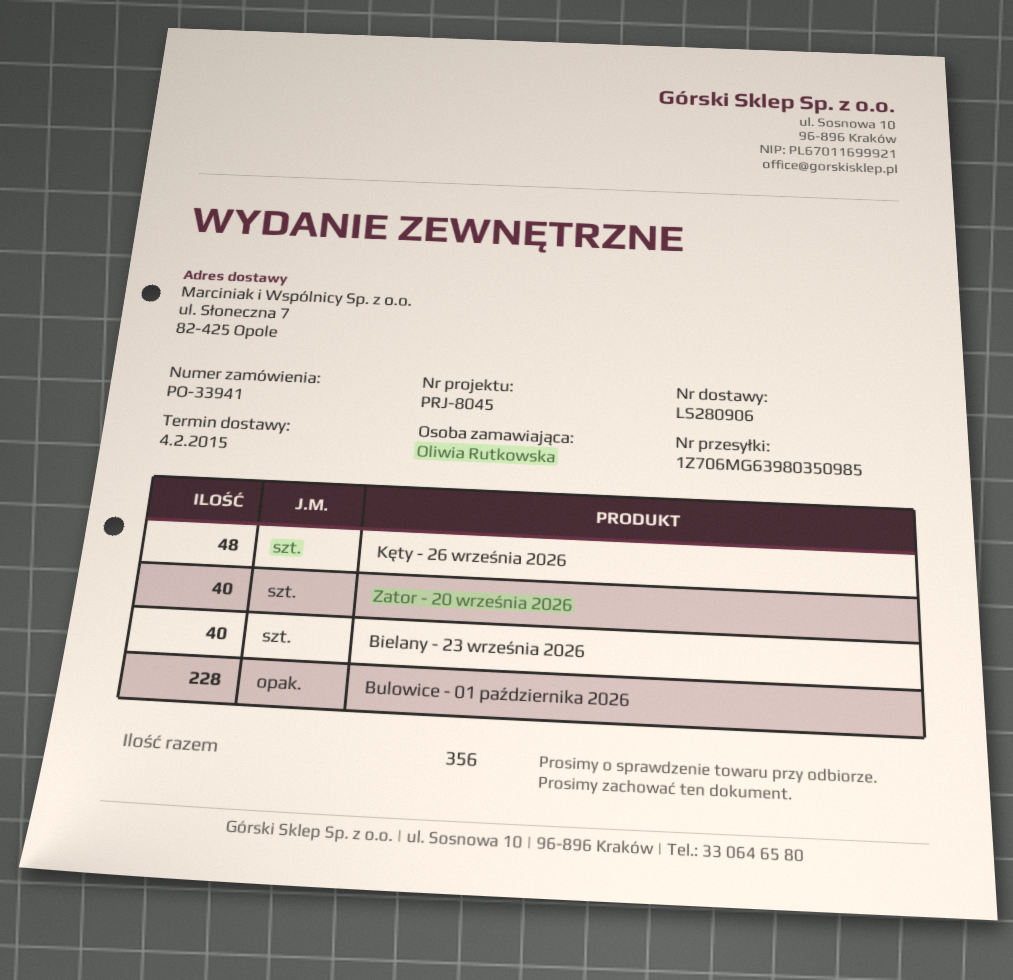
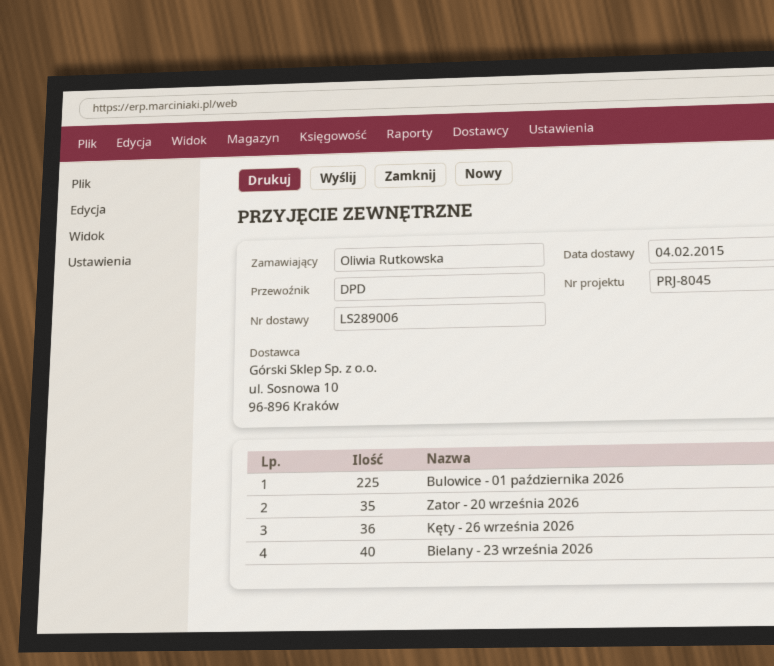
delivery note number: LS280906 -> LS289006
Kęty - 26 września 2026: 48 -> 36
Zator - 20 września 2026: 40 -> 35
Bulowice - 01 października 2026: 228 -> 225

